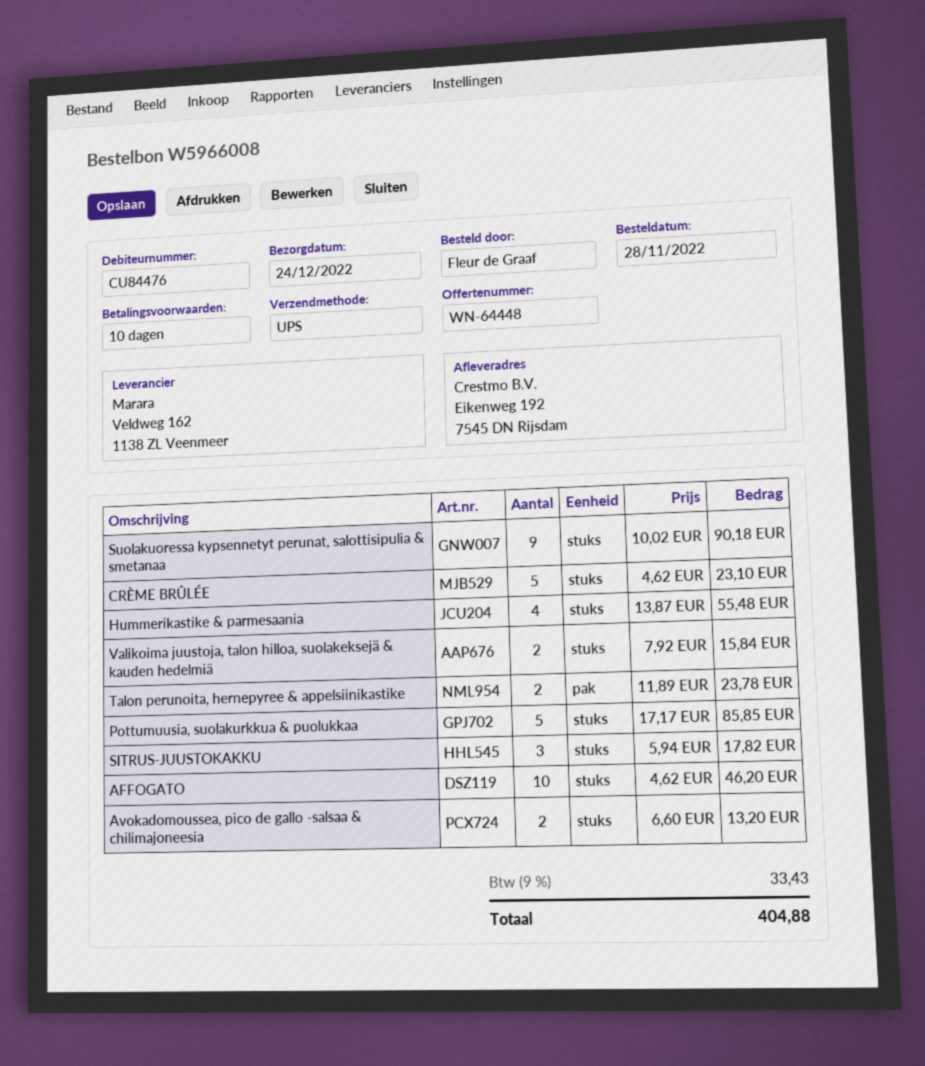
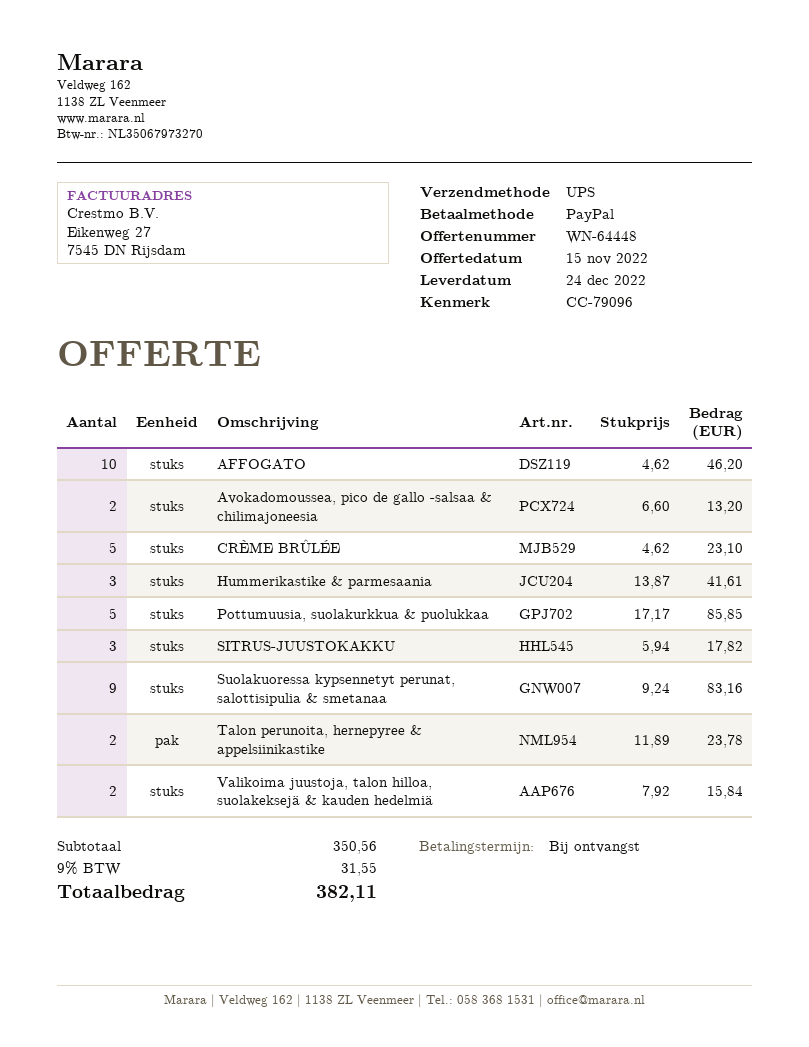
payment terms: 10 days -> on receipt
Suolakuoressa kypsennetyt perunat, salottisipulia & smetanaa: 9 x 10.02 = 90.18 -> 9 x 9.24 = 83.16
Hummerikastike & parmesaania: 4 x 13.87 = 55.48 -> 3 x 13.87 = 41.61
tax: 9% = 33.43 -> 9% = 31.55
total: 404.88 -> 382.11

